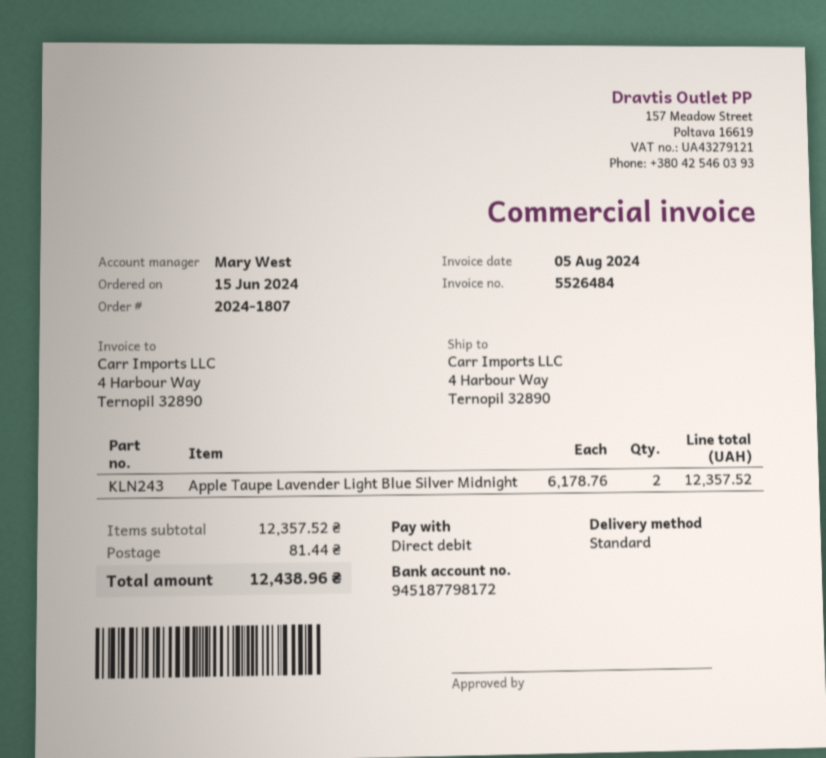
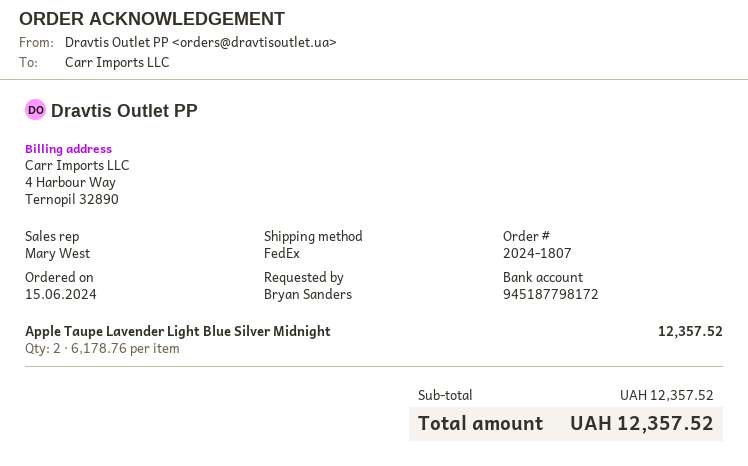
shipping method: standard -> FedEx
shipping: 81.44 -> none
total: 12438.96 -> 12357.52

